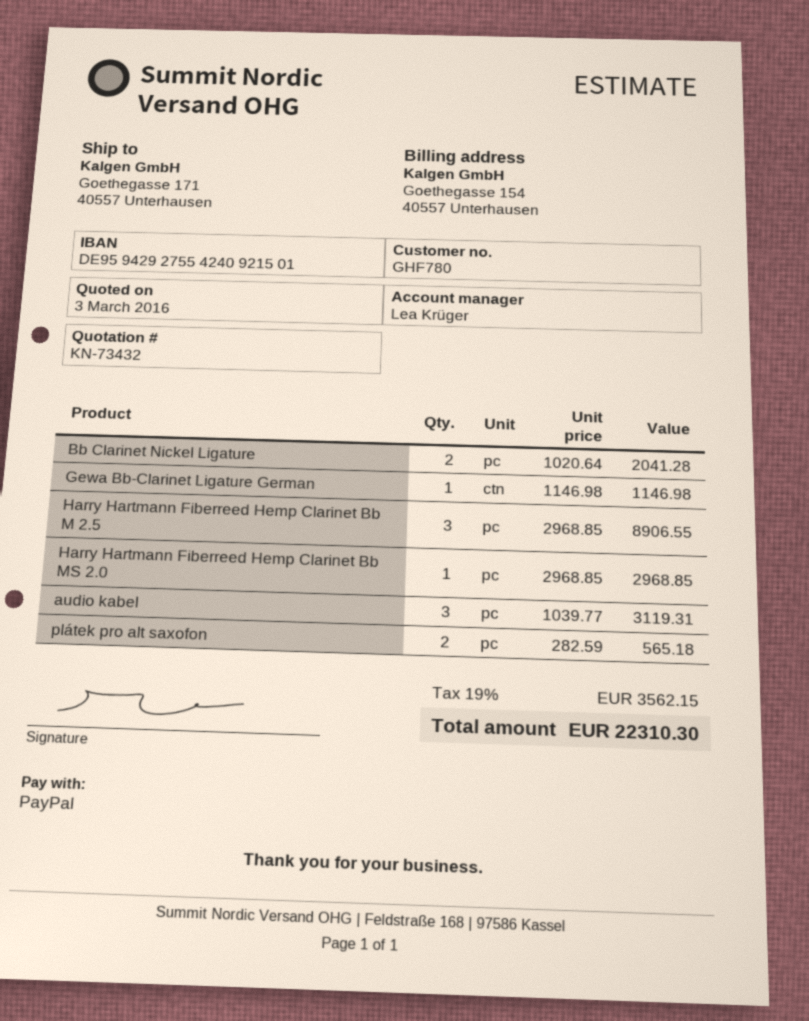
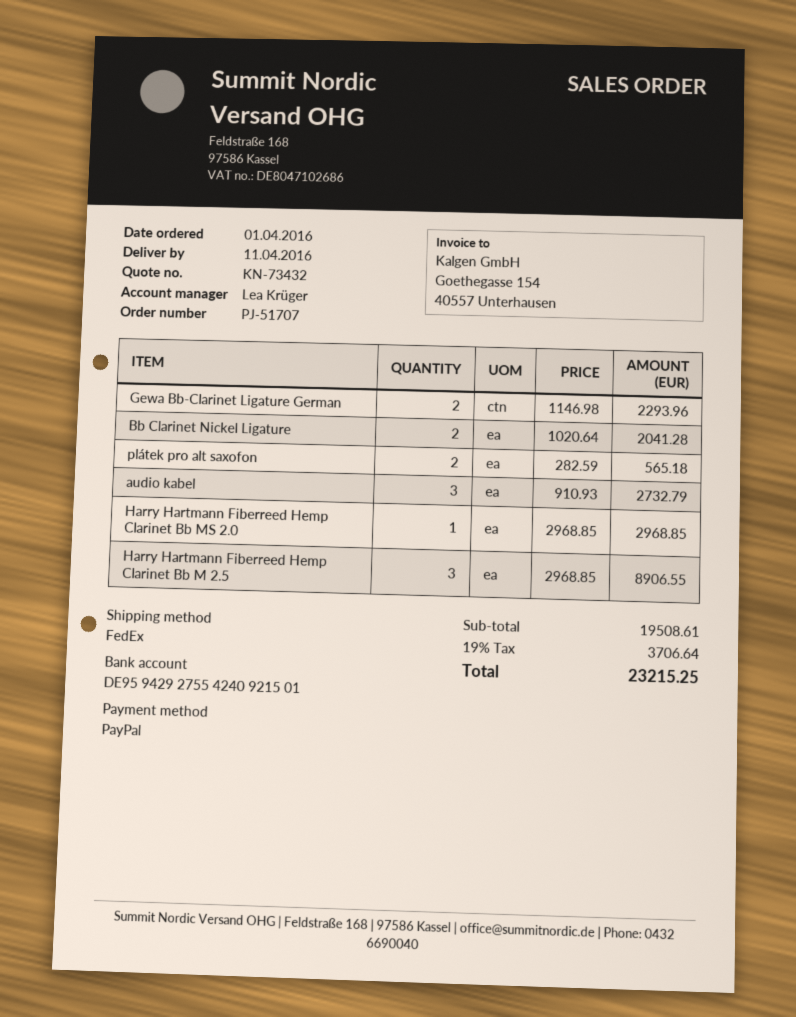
Gewa Bb-Clarinet Ligature German: 1 x 1146.98 = 1146.98 -> 2 x 1146.98 = 2293.96
audio kabel: 3 x 1039.77 = 3119.31 -> 3 x 910.93 = 2732.79
tax: 19% = 3562.15 -> 19% = 3706.64
total: 22310.30 -> 23215.25

